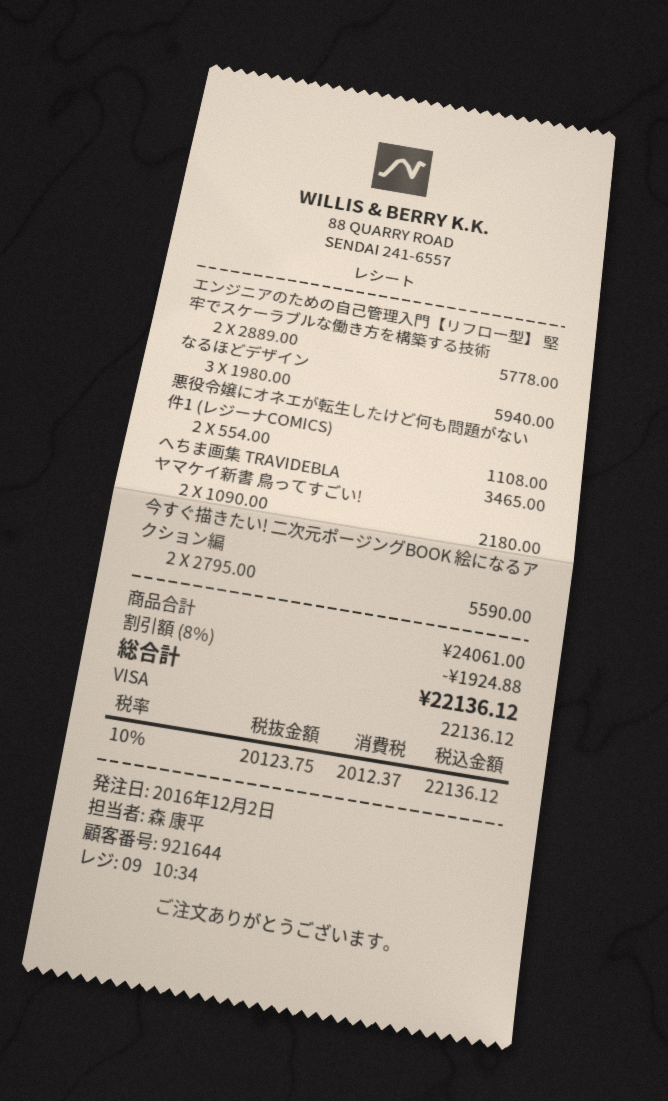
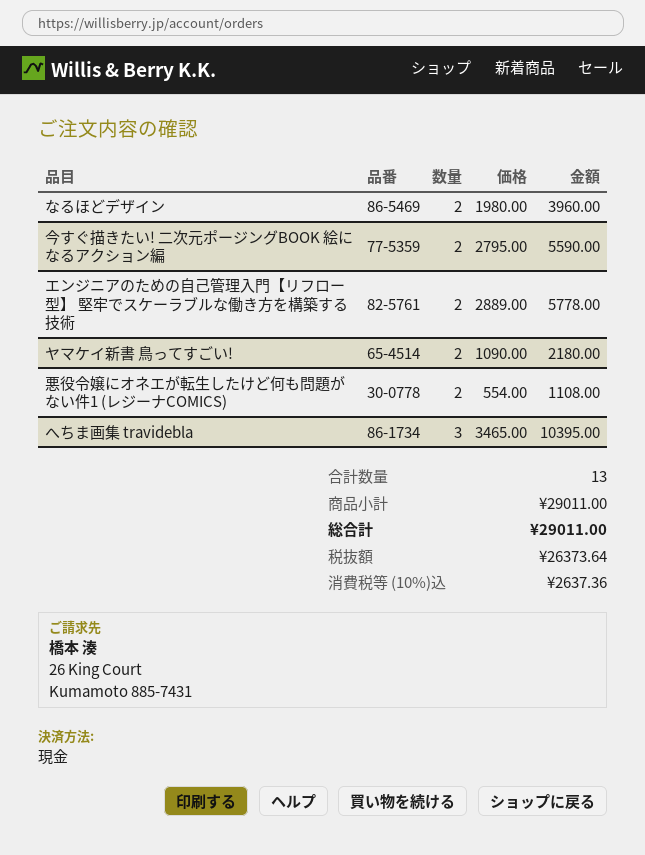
payment method: Visa -> cash
なるほどデザイン: 3 x 1980.00 = 5940.00 -> 2 x 1980.00 = 3960.00
へちま画集 TRAVIDEBLA: 1 x 3465.00 = 3465.00 -> 3 x 3465.00 = 10395.00
subtotal: 24061.00 -> 29011.00
discount: 8% = 1924.88 -> none
net: 20123.75 -> 26373.64
tax: 10% = 2012.37 -> 10% = 2637.36
total: 22136.12 -> 29011.00

